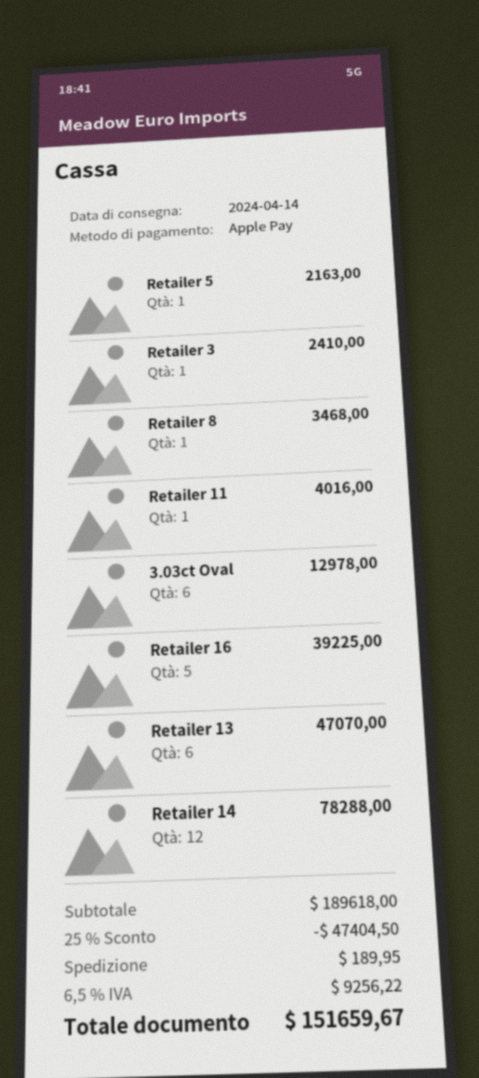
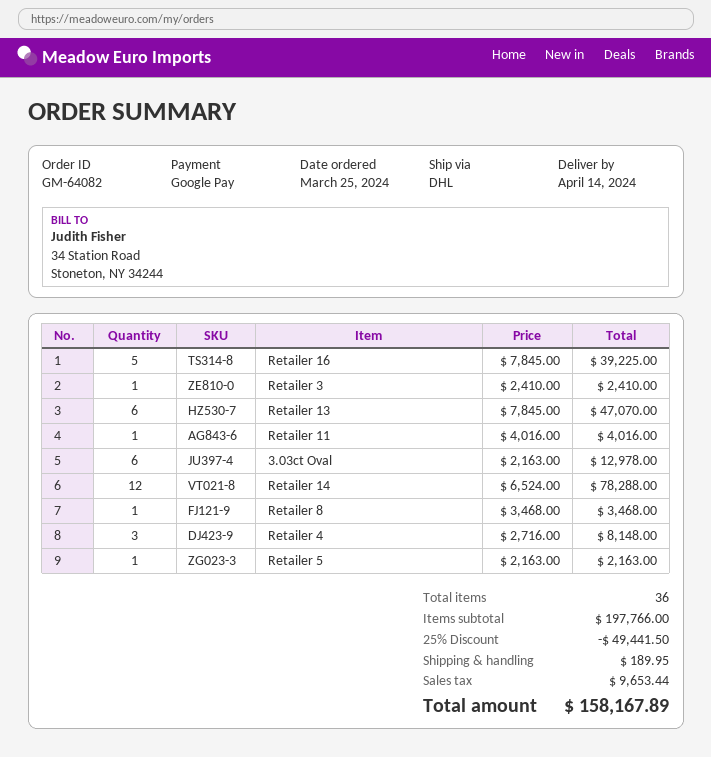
payment method: Apple Pay -> Google Pay
Retailer 4: none -> 3 for 8148.00
subtotal: 189618.00 -> 197766.00
discount: 25% = 47404.50 -> 25% = 49441.50
tax: 9256.22 -> 9653.44
total: 151659.67 -> 158167.89

